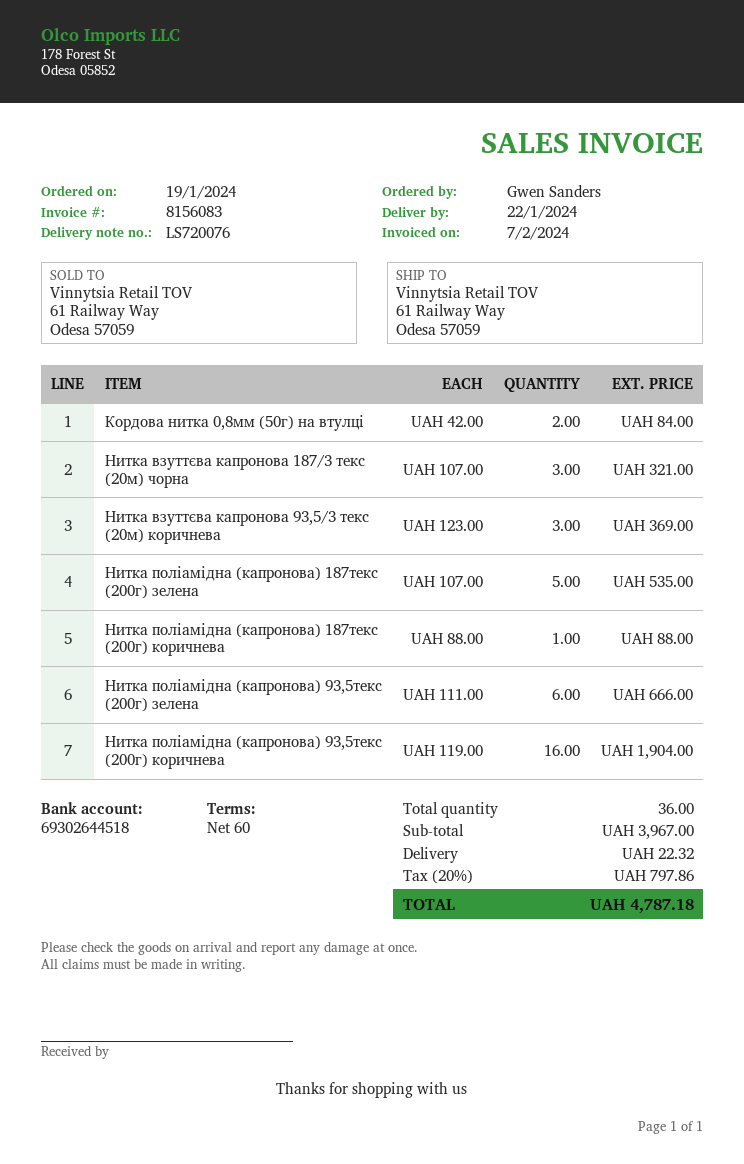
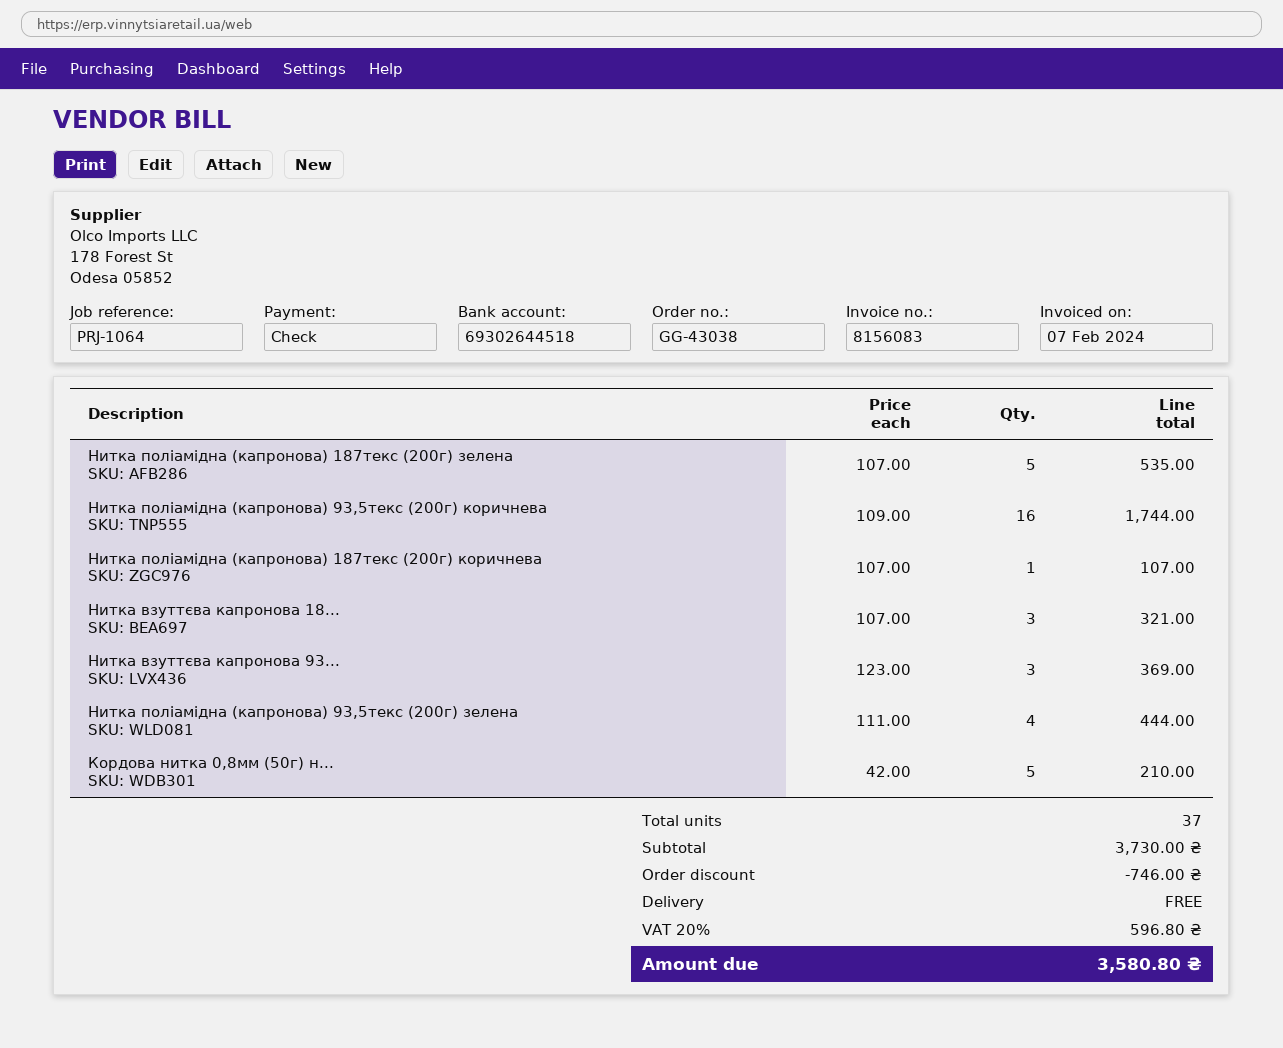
Кордова нитка 0,8мм (50г) на втулці: 2 x 42.00 = 84.00 -> 5 x 42.00 = 210.00
Нитка поліамідна (капронова) 187текс (200г) коричнева: 1 x 88.00 = 88.00 -> 1 x 107.00 = 107.00
Нитка поліамідна (капронова) 93,5текс (200г) зелена: 6 x 111.00 = 666.00 -> 4 x 111.00 = 444.00
Нитка поліамідна (капронова) 93,5текс (200г) коричнева: 16 x 119.00 = 1904.00 -> 16 x 109.00 = 1744.00
total quantity: 36 -> 37
subtotal: 3967.00 -> 3730.00
discount: none -> 746.00
shipping: 22.32 -> 0.00
tax: 20% = 797.86 -> 20% = 596.80
total: 4787.18 -> 3580.80

